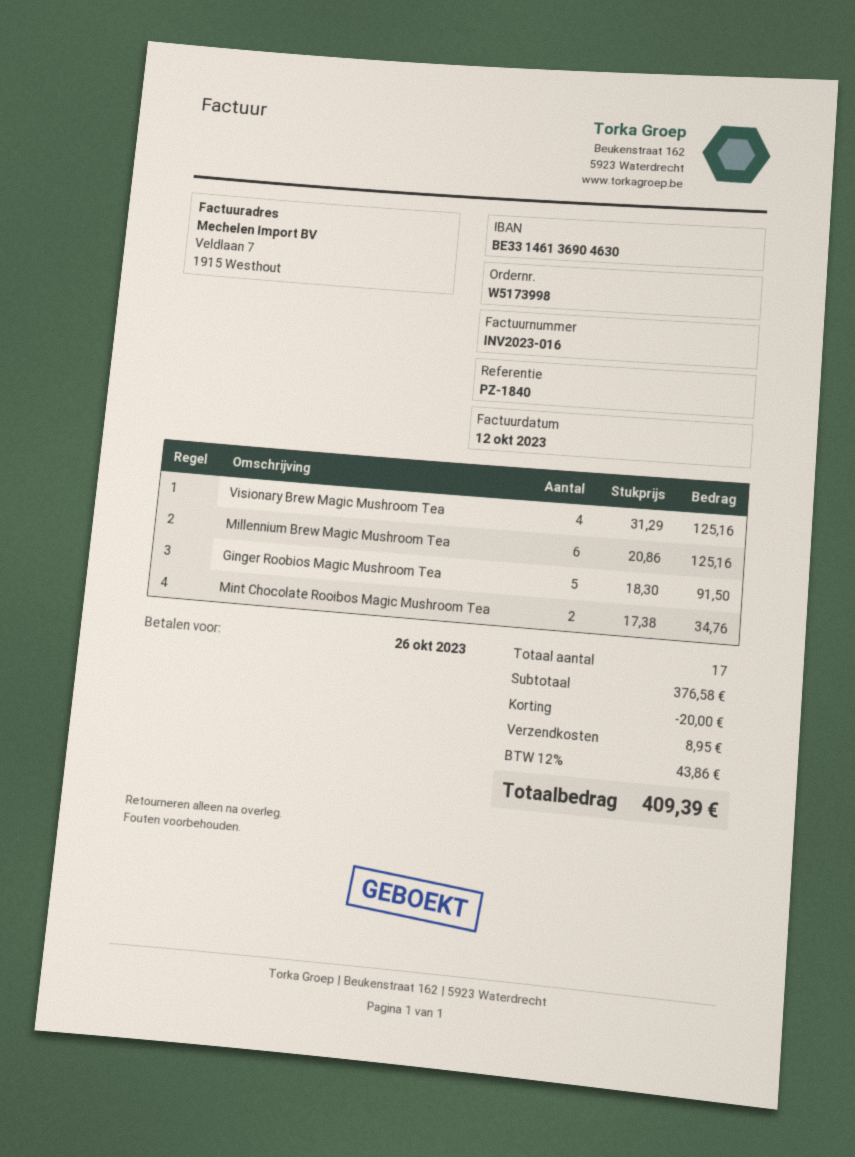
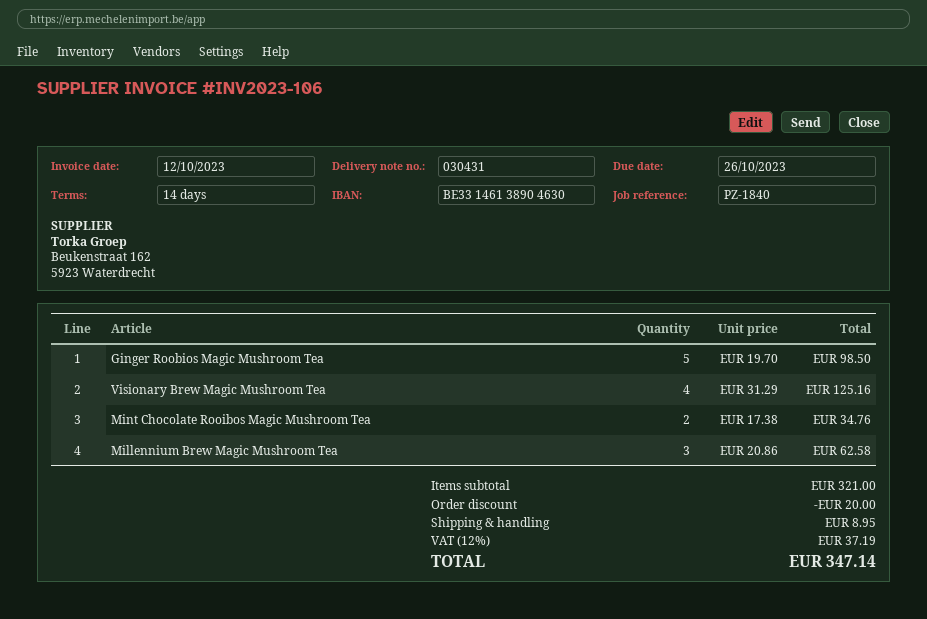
invoice number: INV2023-016 -> INV2023-106
bank account: BE33146136904630 -> BE33146138904630
Millennium Brew Magic Mushroom Tea: 6 x 20.86 = 125.16 -> 3 x 20.86 = 62.58
Ginger Roobios Magic Mushroom Tea: 5 x 18.30 = 91.50 -> 5 x 19.70 = 98.50
subtotal: 376.58 -> 321.00
tax: 12% = 43.86 -> 12% = 37.19
total: 409.39 -> 347.14

